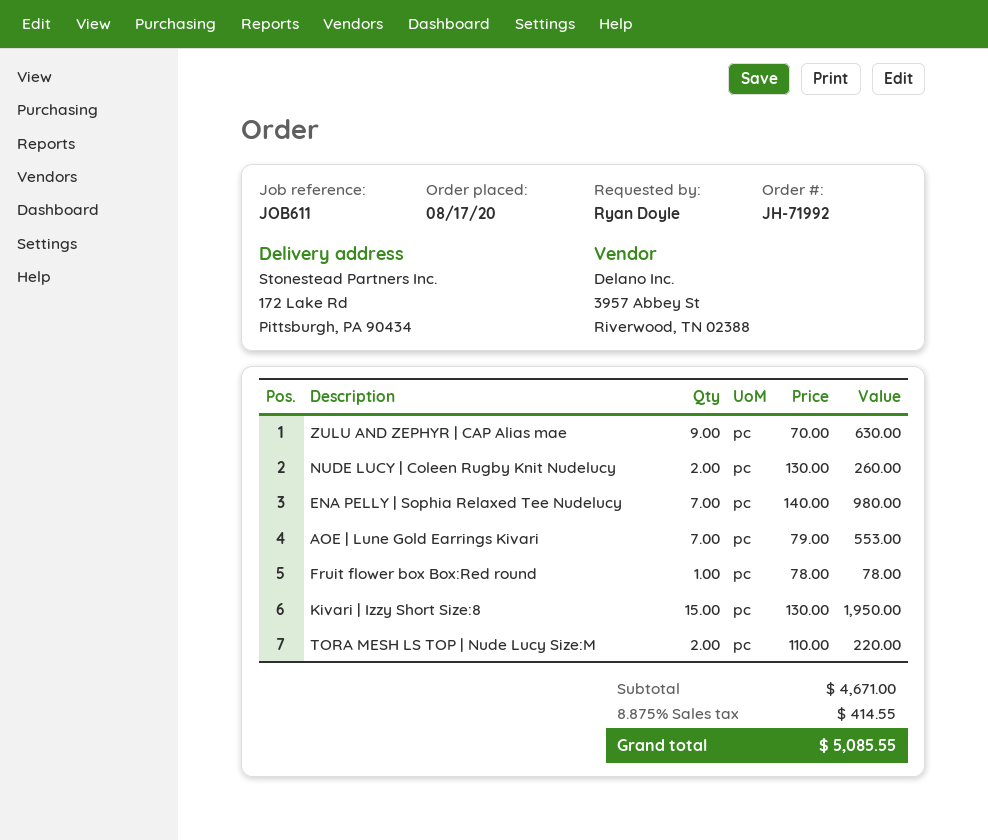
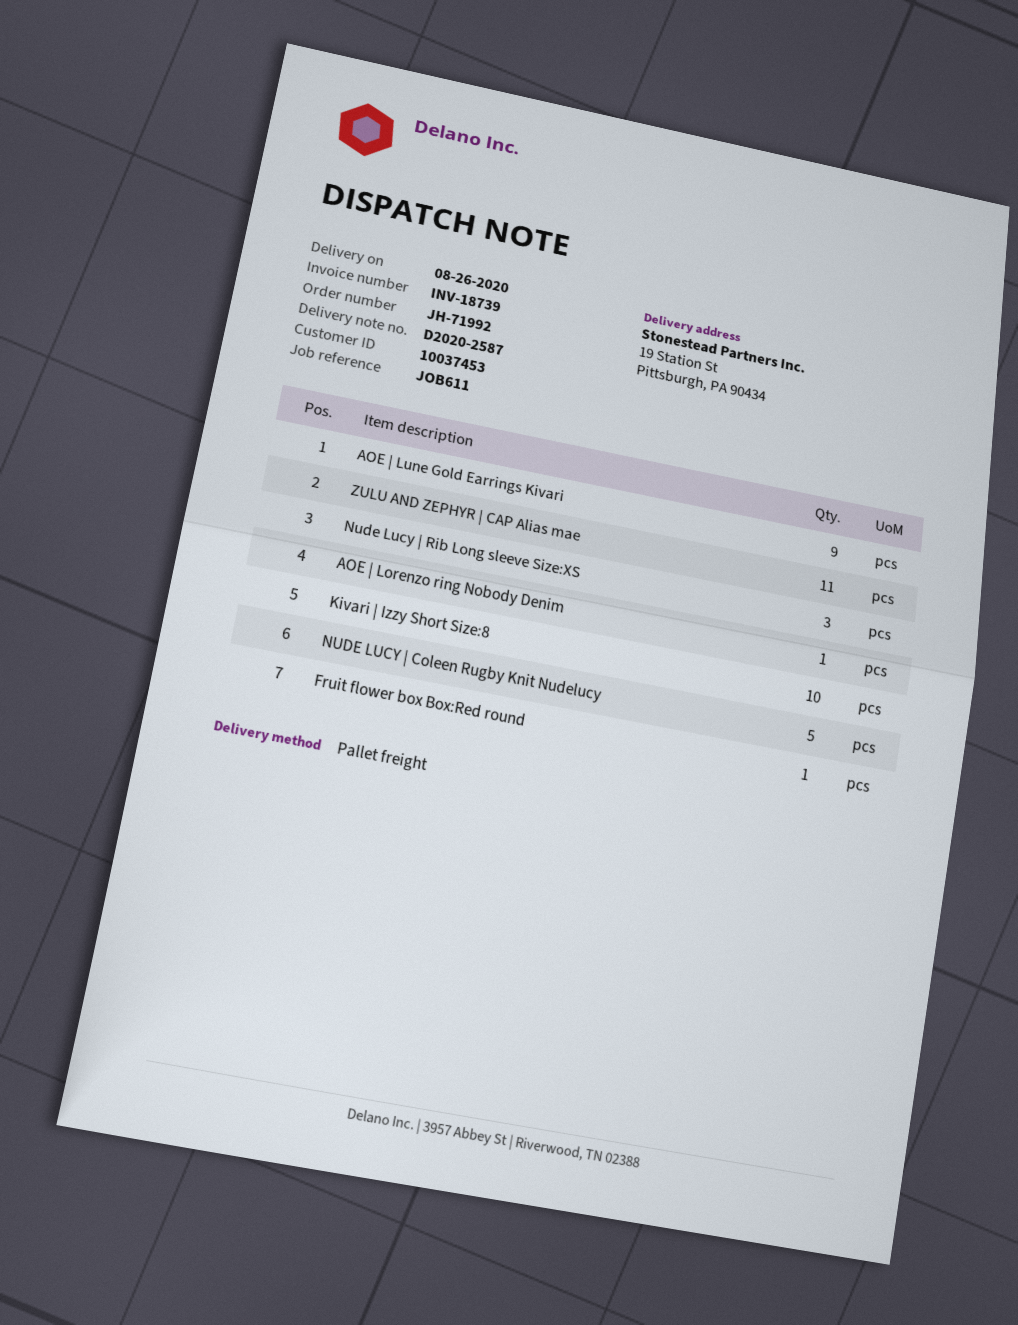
ship to: 172 Lake Rd, Pittsburgh, PA 90434 -> 19 Station St, Pittsburgh, PA 90434
ZULU AND ZEPHYR | CAP Alias mae: 9 -> 11
NUDE LUCY | Coleen Rugby Knit Nudelucy: 2 -> 5
ENA PELLY | Sophia Relaxed Tee Nudelucy: 7 -> none
AOE | Lune Gold Earrings Kivari: 7 -> 9
Kivari | Izzy Short Size:8: 15 -> 10
TORA MESH LS TOP | Nude Lucy Size:M: 2 -> none
Nude Lucy | Rib Long sleeve Size:XS: none -> 3
AOE | Lorenzo ring Nobody Denim: none -> 1

